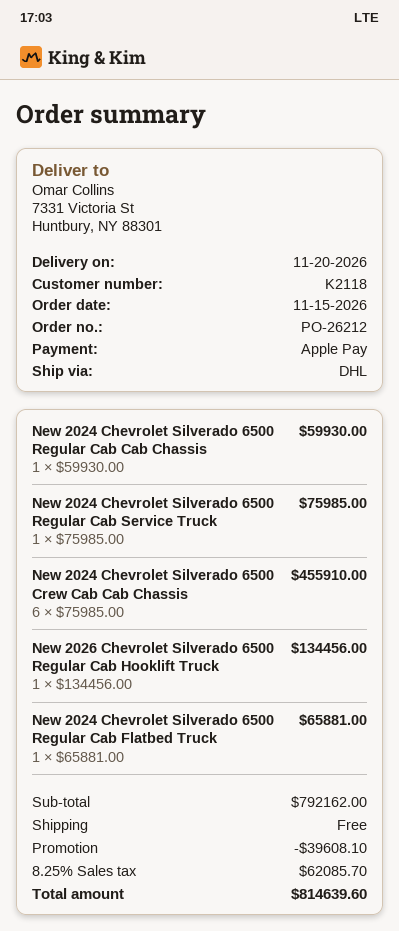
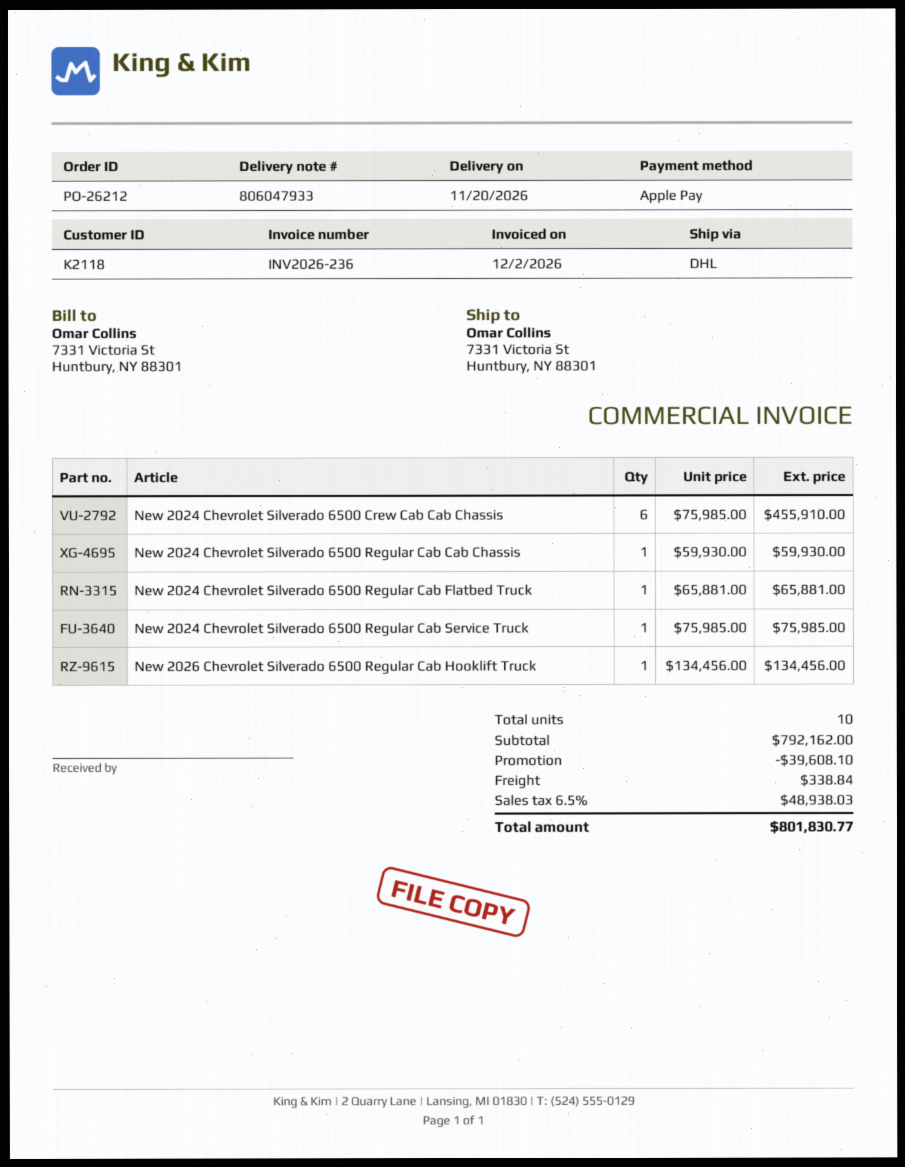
shipping: 0.00 -> 338.84
tax: 8.25% = 62085.70 -> 6.5% = 48938.03
total: 814639.60 -> 801830.77

